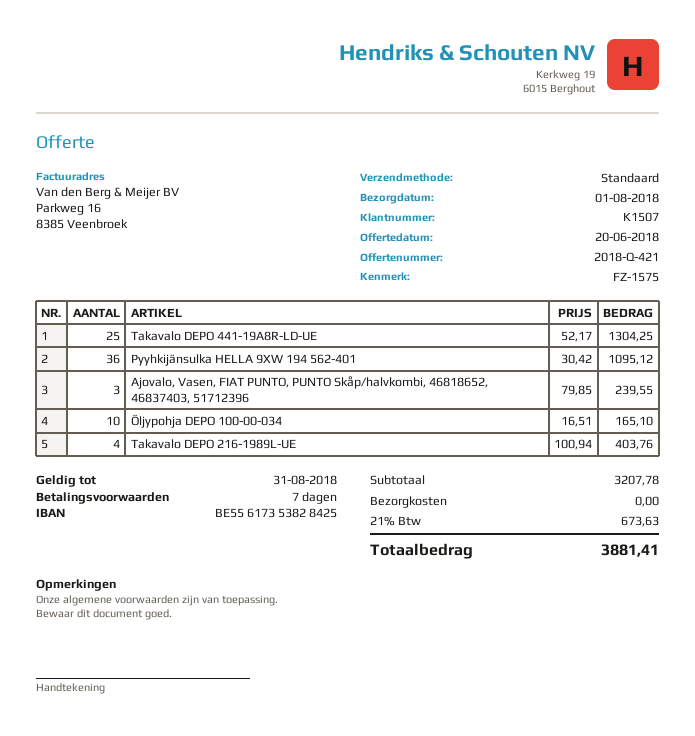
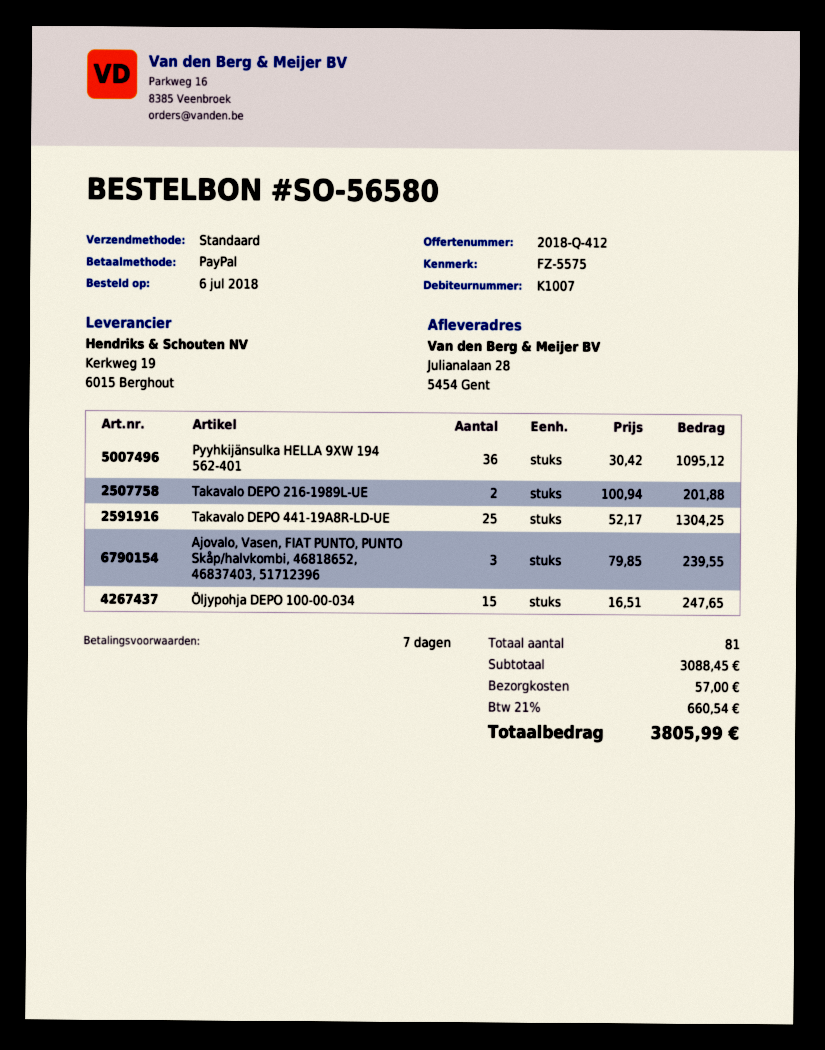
quote number: 2018-Q-421 -> 2018-Q-412
customer number: K1507 -> K1007
reference: FZ-1575 -> FZ-5575
Öljypohja DEPO 100-00-034: 10 x 16.51 = 165.10 -> 15 x 16.51 = 247.65
Takavalo DEPO 216-1989L-UE: 4 x 100.94 = 403.76 -> 2 x 100.94 = 201.88
subtotal: 3207.78 -> 3088.45
shipping: 0.00 -> 57.00
tax: 21% = 673.63 -> 21% = 660.54
total: 3881.41 -> 3805.99

